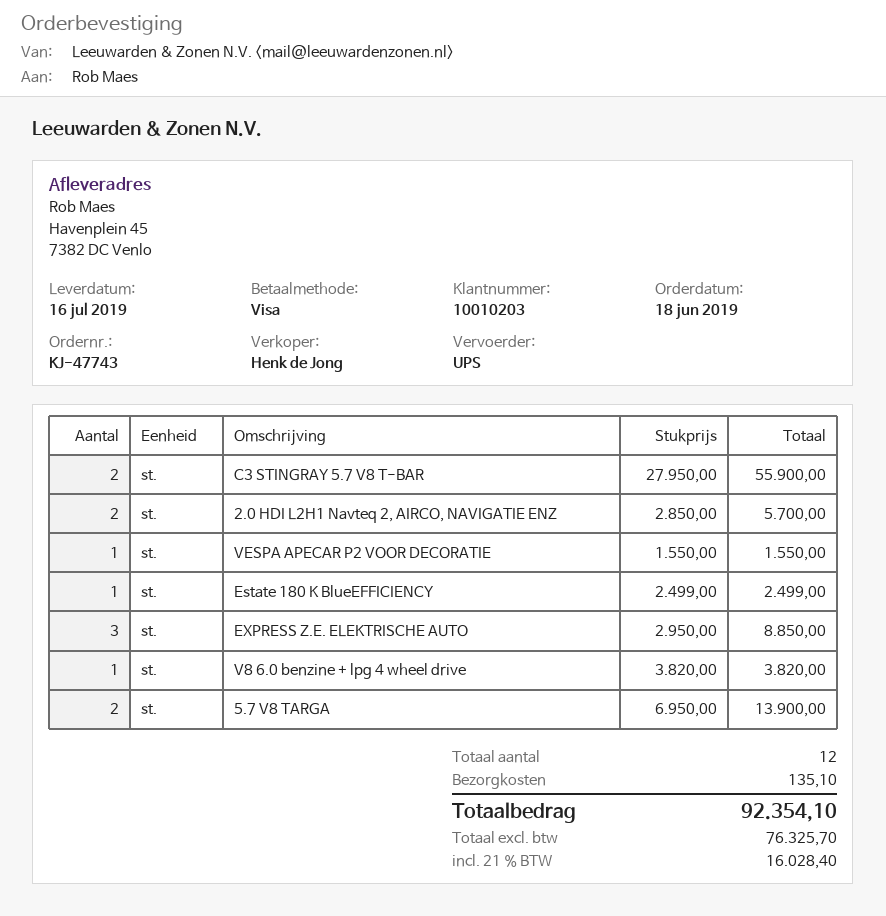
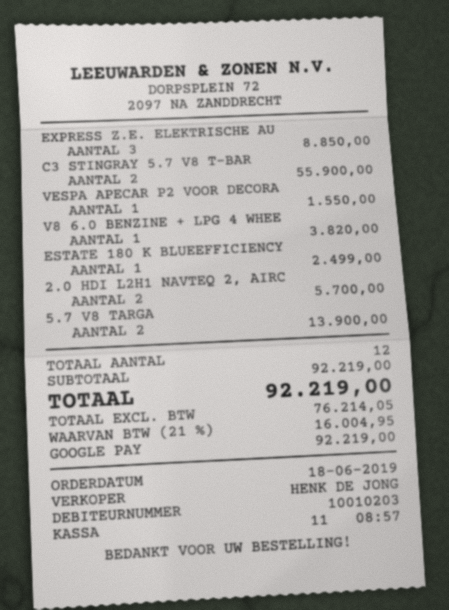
payment method: Visa -> Google Pay
shipping: 135.10 -> none
net: 76325.70 -> 76214.05
tax: 21% = 16028.40 -> 21% = 16004.95
total: 92354.10 -> 92219.00

